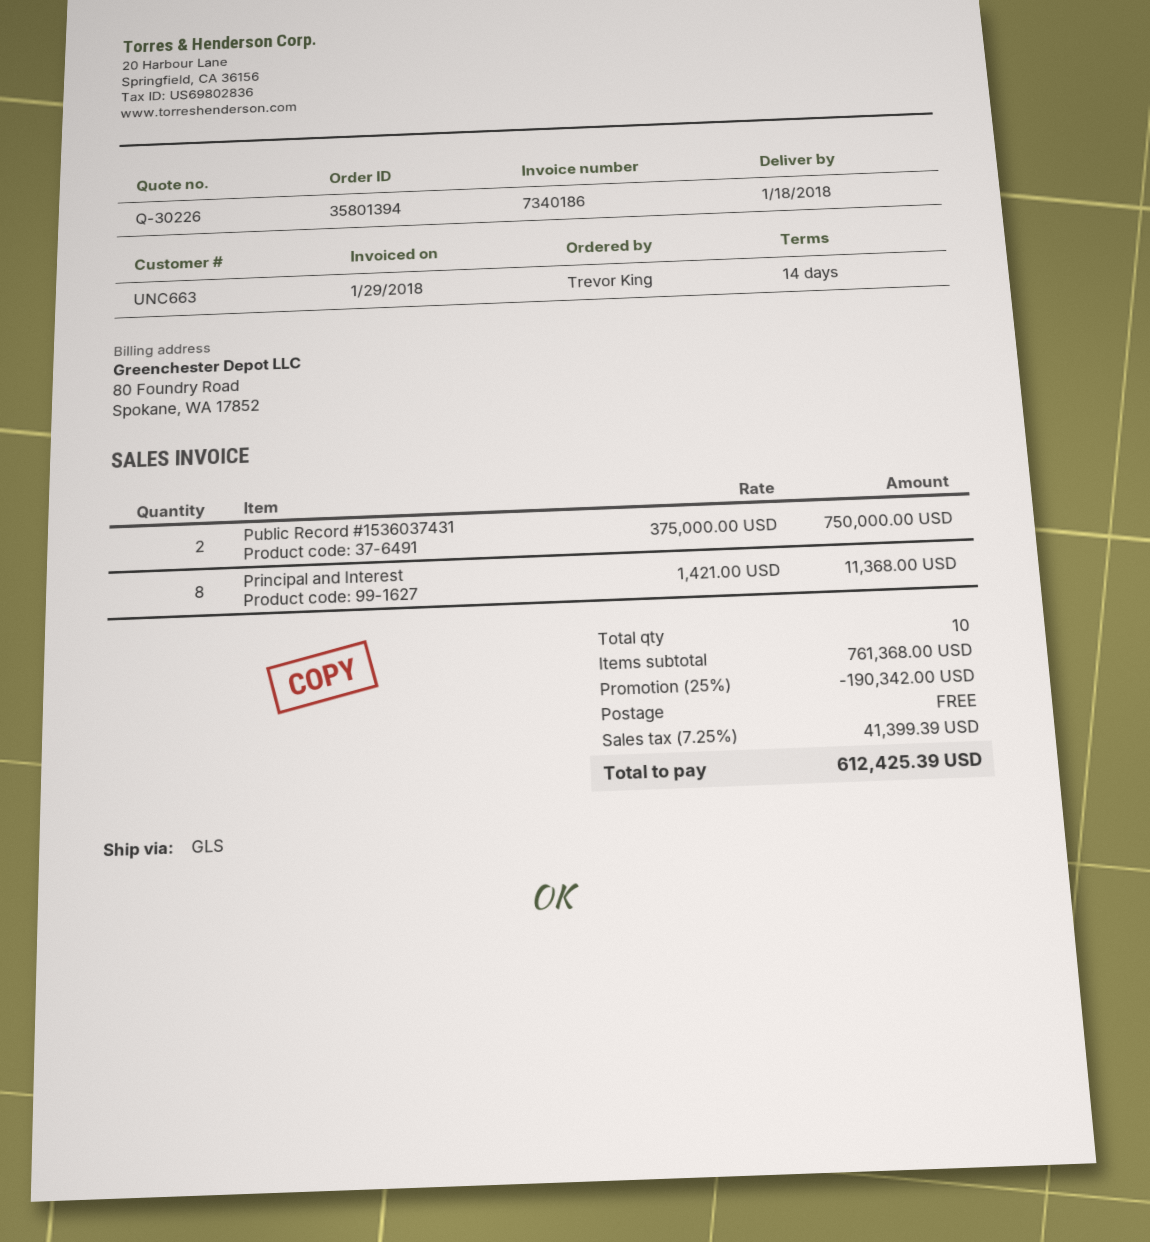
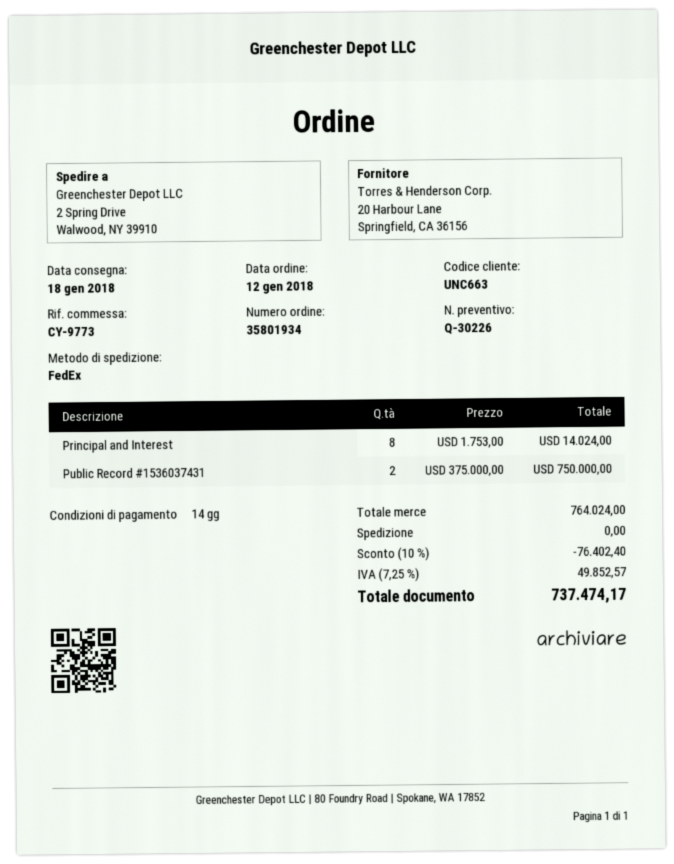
order number: 35801394 -> 35801934
shipping method: GLS -> FedEx
Principal and Interest: 8 x 1421.00 = 11368.00 -> 8 x 1753.00 = 14024.00
subtotal: 761368.00 -> 764024.00
discount: 25% = 190342.00 -> 10% = 76402.40
tax: 7.25% = 41399.39 -> 7.25% = 49852.57
total: 612425.39 -> 737474.17

